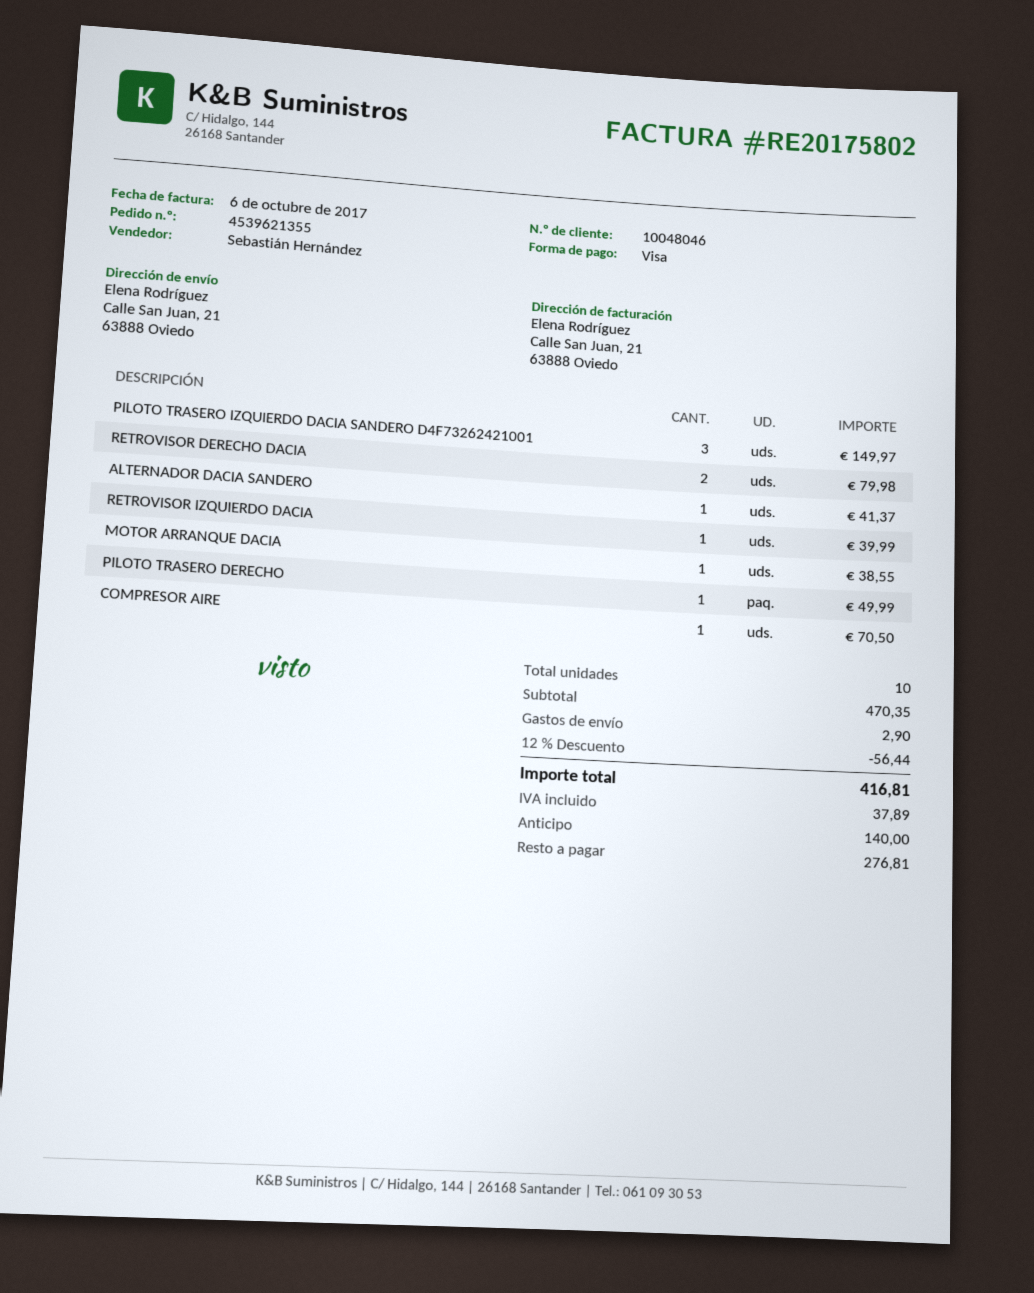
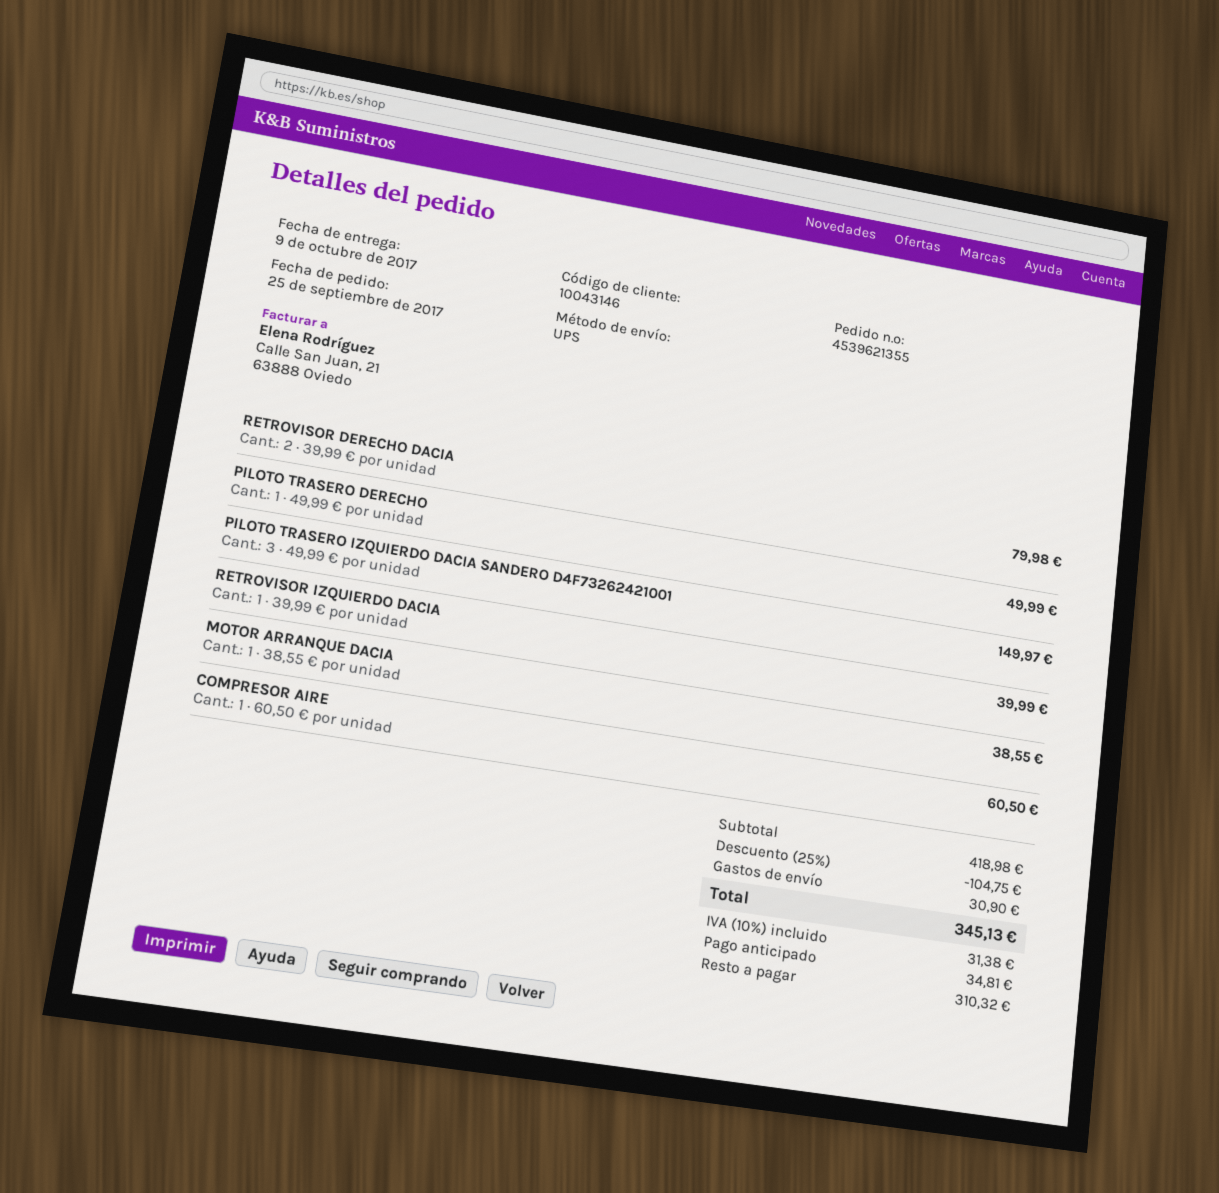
customer number: 10048046 -> 10043146
ALTERNADOR DACIA SANDERO: 1 for 41.37 -> none
COMPRESOR AIRE: 1 for 70.50 -> 1 for 60.50
subtotal: 470.35 -> 418.98
discount: 12% = 56.44 -> 25% = 104.75
shipping: 2.90 -> 30.90
tax: 37.89 -> 31.38
total: 416.81 -> 345.13
deposit: 140.00 -> 34.81
balance: 276.81 -> 310.32

